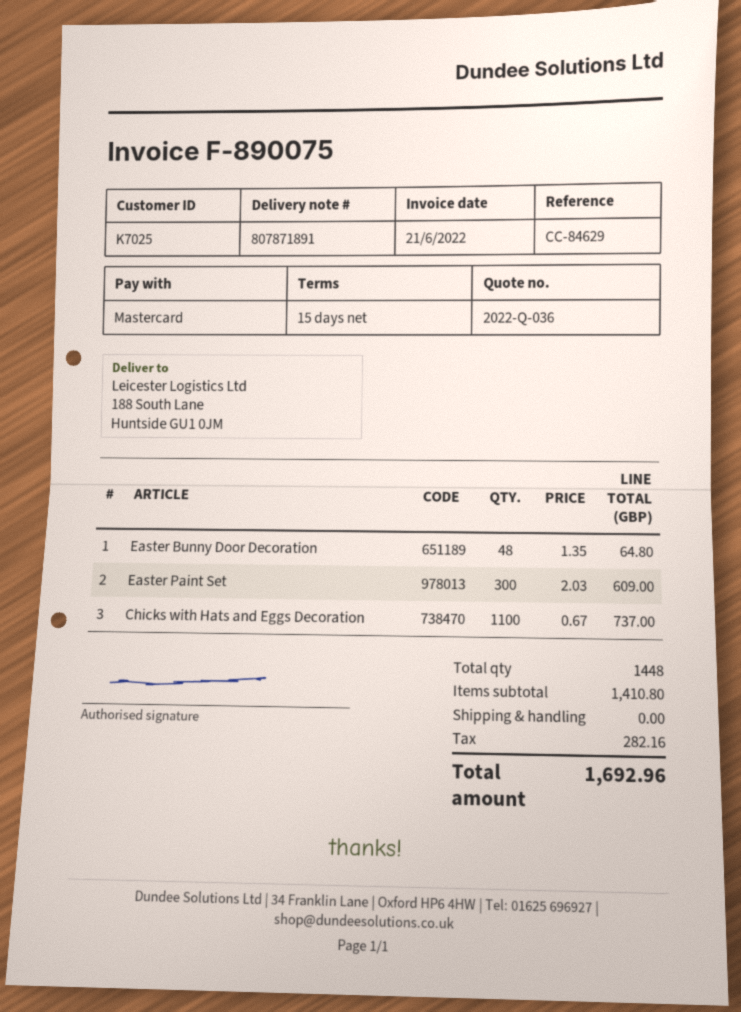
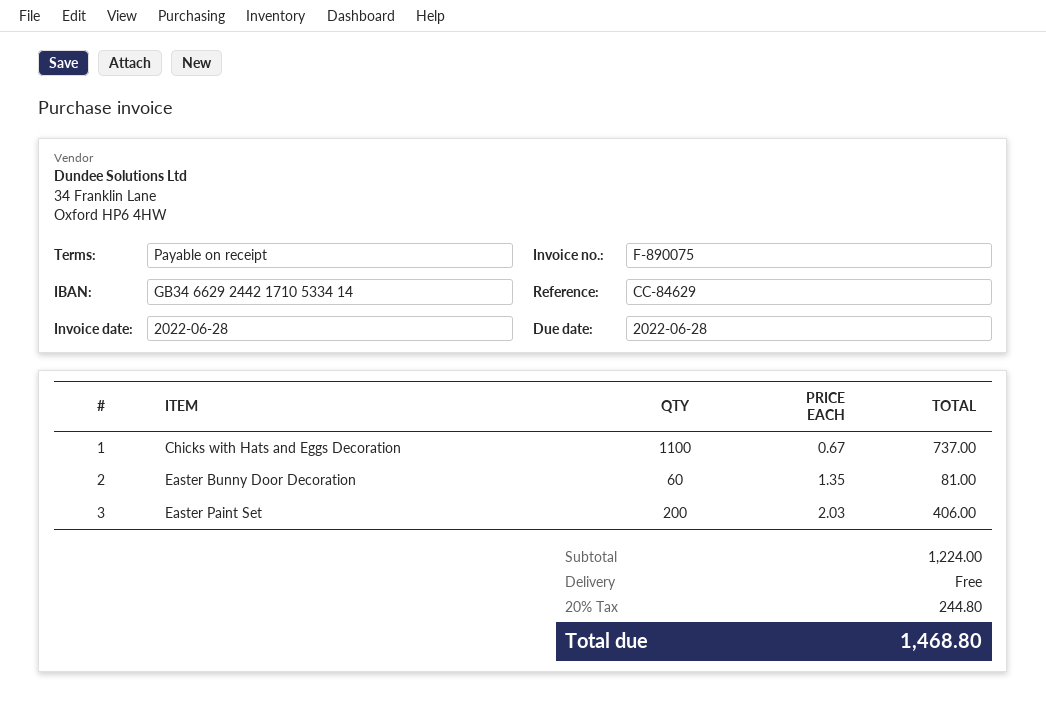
invoice date: 2022-06-21 -> 2022-06-28
payment terms: 15 days -> on receipt
Easter Bunny Door Decoration: 48 x 1.35 = 64.80 -> 60 x 1.35 = 81.00
Easter Paint Set: 300 x 2.03 = 609.00 -> 200 x 2.03 = 406.00
subtotal: 1410.80 -> 1224.00
tax: 282.16 -> 244.80
total: 1692.96 -> 1468.80

